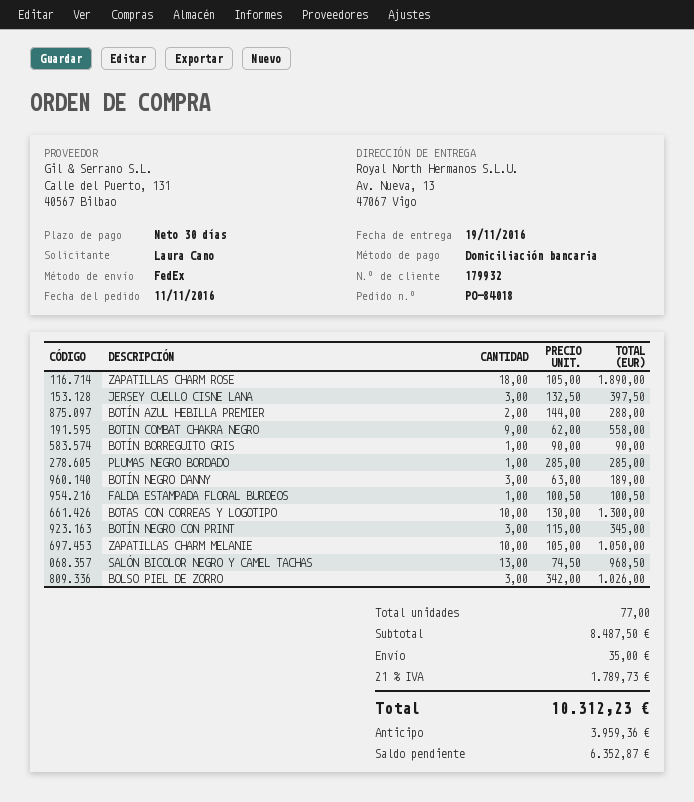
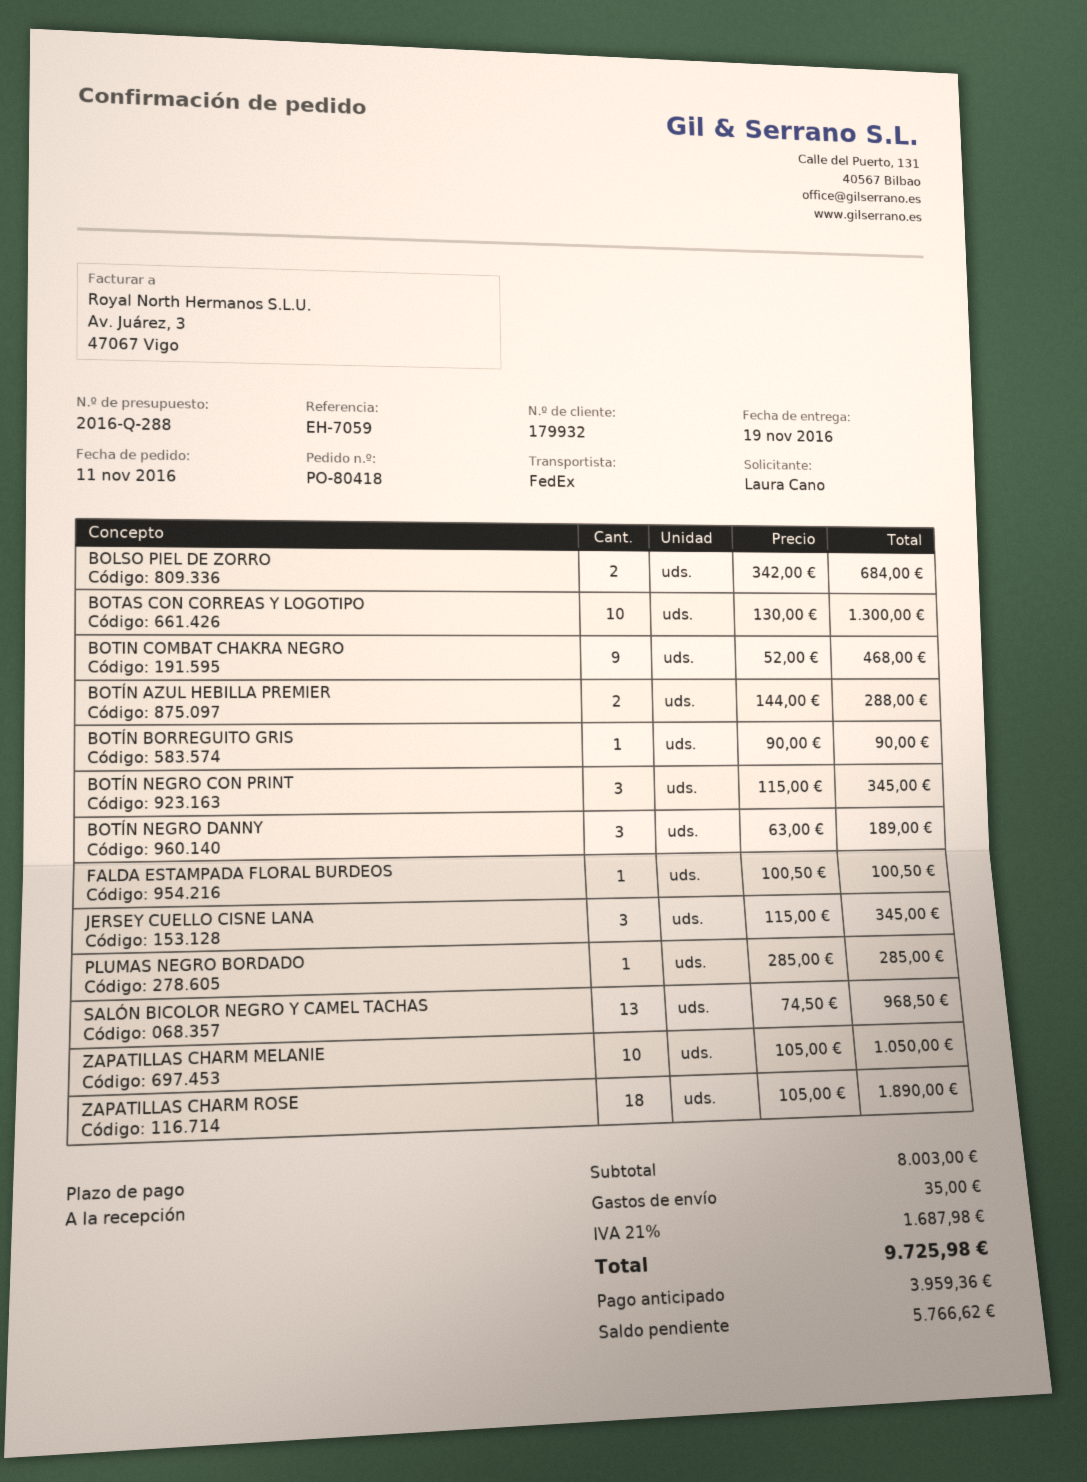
order number: PO-84018 -> PO-80418
payment terms: 30 days -> on receipt
JERSEY CUELLO CISNE LANA: 3 x 132.50 = 397.50 -> 3 x 115.00 = 345.00
BOTIN COMBAT CHAKRA NEGRO: 9 x 62.00 = 558.00 -> 9 x 52.00 = 468.00
BOLSO PIEL DE ZORRO: 3 x 342.00 = 1026.00 -> 2 x 342.00 = 684.00
subtotal: 8487.50 -> 8003.00
tax: 21% = 1789.73 -> 21% = 1687.98
total: 10312.23 -> 9725.98
balance: 6352.87 -> 5766.62

